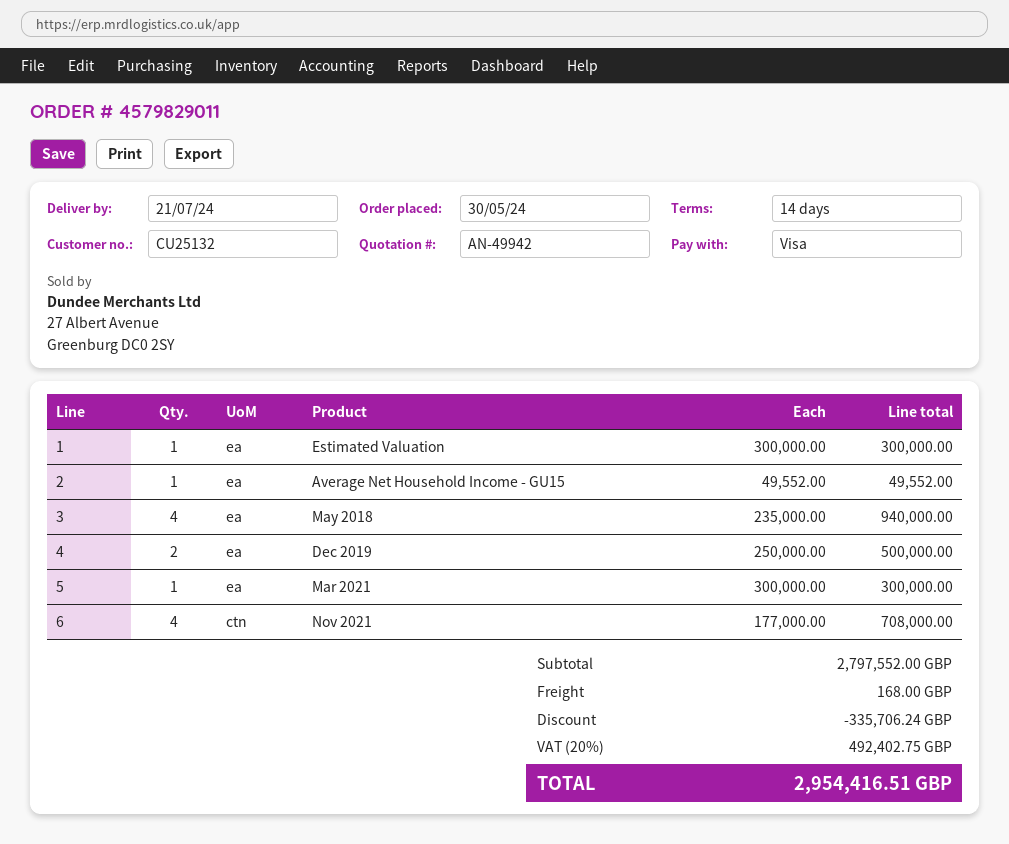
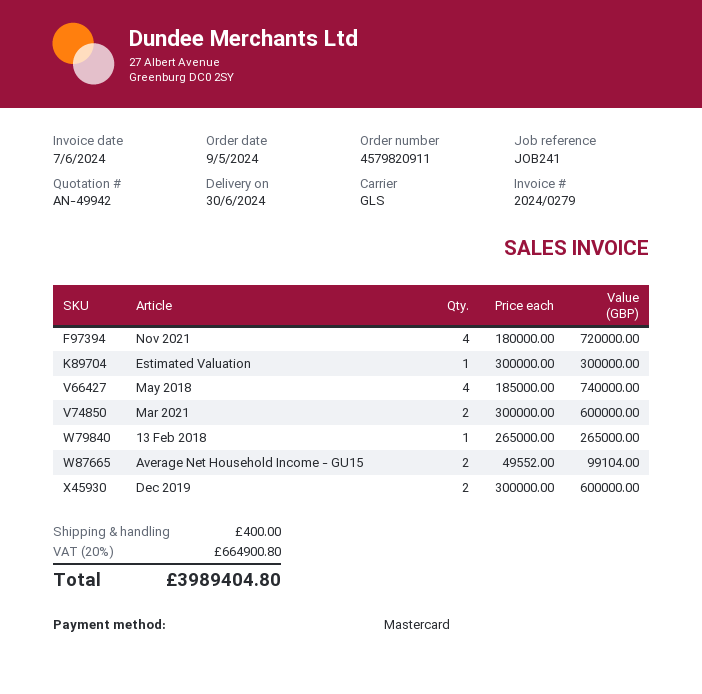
order number: 4579829011 -> 4579820911
order date: 2024-05-30 -> 2024-05-09
delivery date: 2024-07-21 -> 2024-06-30
payment method: Visa -> Mastercard
Average Net Household Income - GU15: 1 x 49552.00 = 49552.00 -> 2 x 49552.00 = 99104.00
May 2018: 4 x 235000.00 = 940000.00 -> 4 x 185000.00 = 740000.00
Dec 2019: 2 x 250000.00 = 500000.00 -> 2 x 300000.00 = 600000.00
Mar 2021: 1 x 300000.00 = 300000.00 -> 2 x 300000.00 = 600000.00
Nov 2021: 4 x 177000.00 = 708000.00 -> 4 x 180000.00 = 720000.00
13 Feb 2018: none -> 1 x 265000.00 = 265000.00
discount: 335706.24 -> none
shipping: 168.00 -> 400.00
tax: 20% = 492402.75 -> 20% = 664900.80
total: 2954416.51 -> 3989404.80

